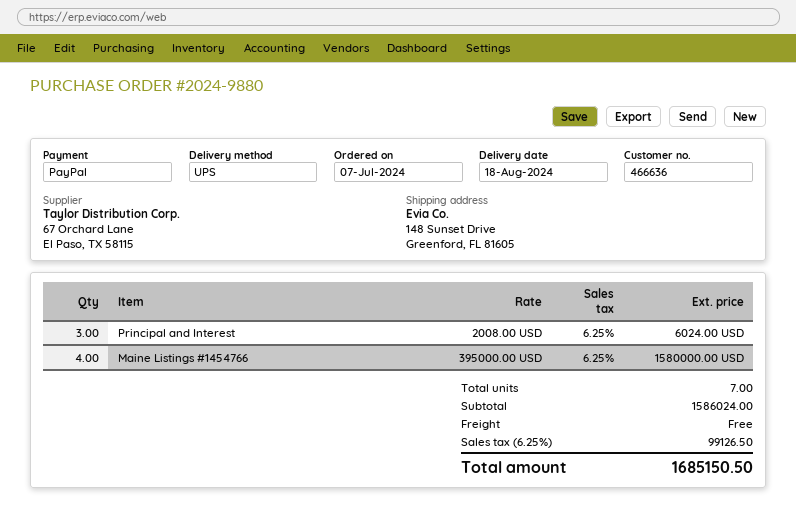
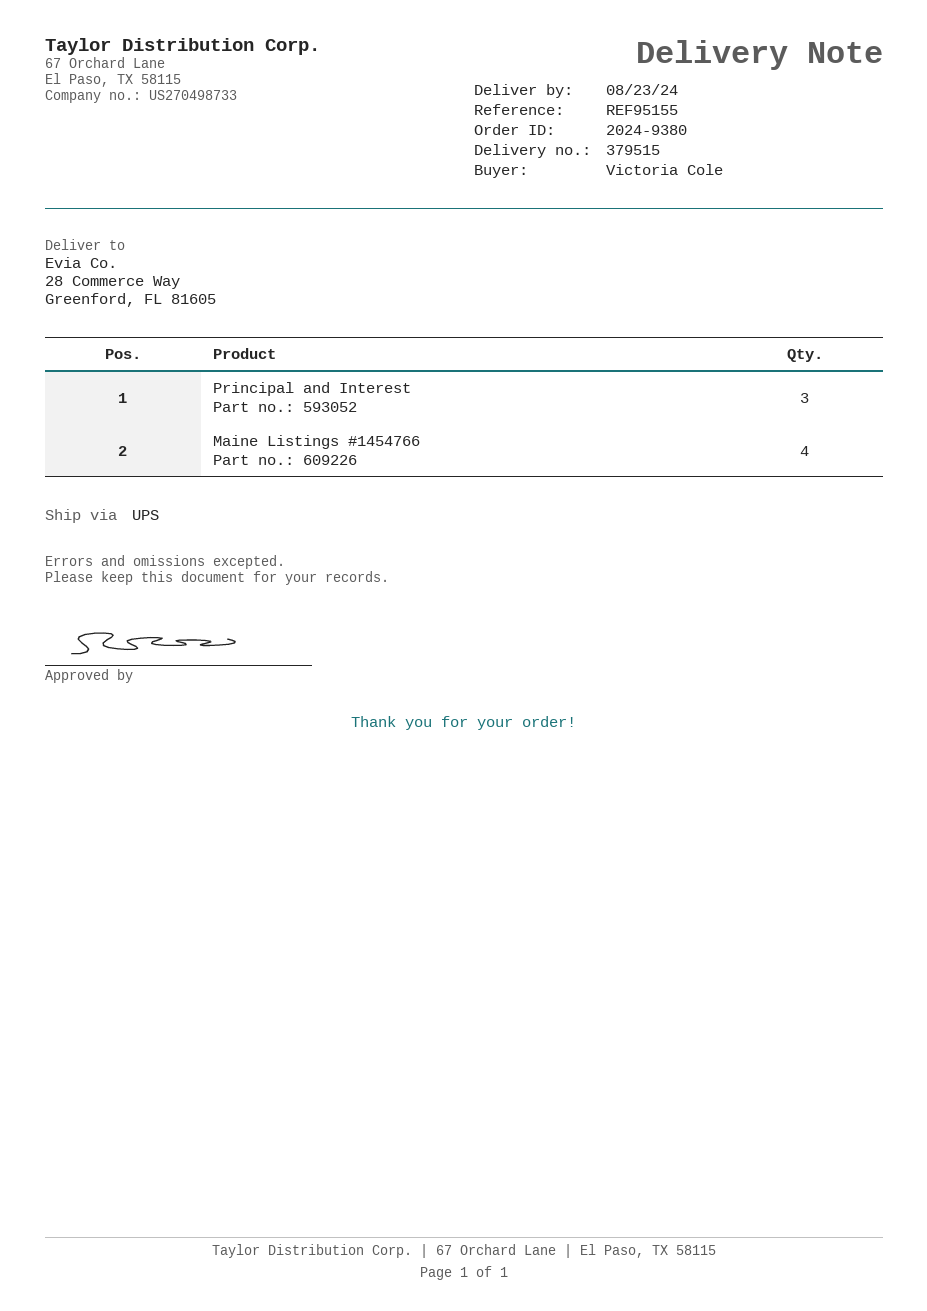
order number: 2024-9880 -> 2024-9380
delivery date: 2024-08-18 -> 2024-08-23
ship to: 148 Sunset Drive, Greenford, FL 81605 -> 28 Commerce Way, Greenford, FL 81605

